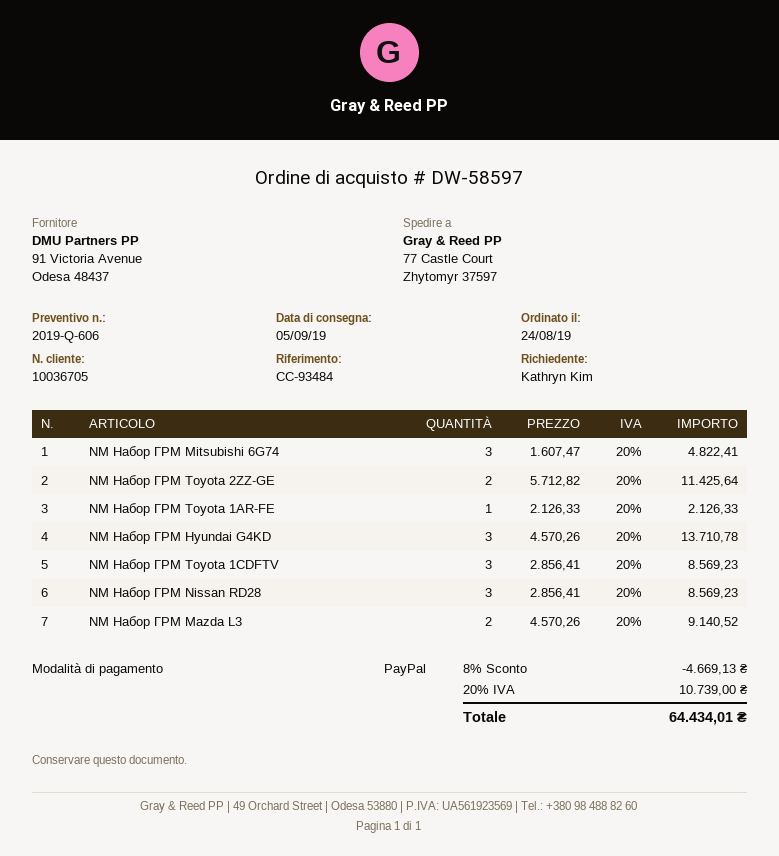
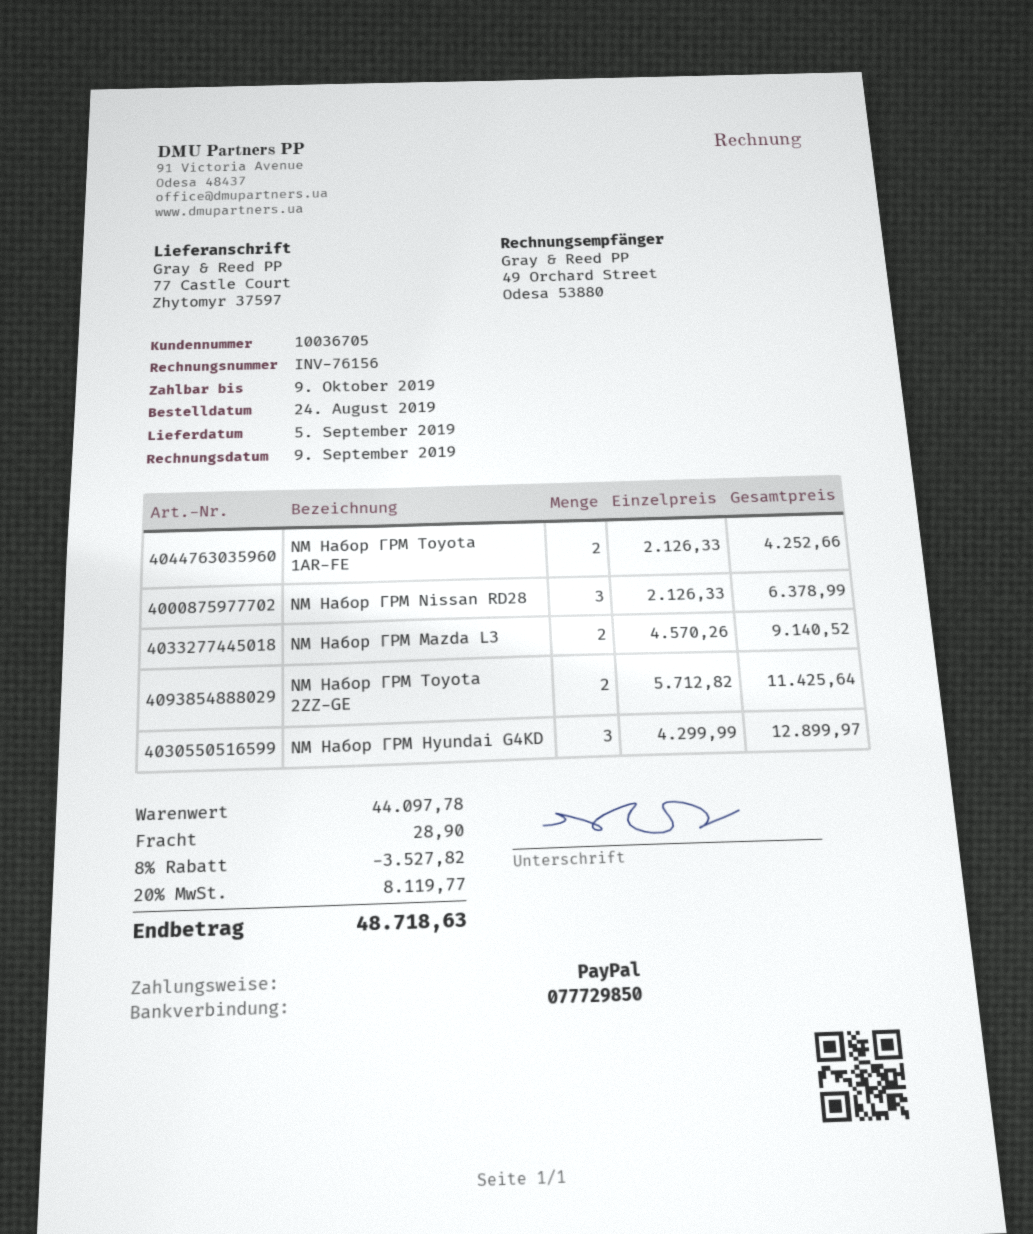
NM Набор ГРМ Mitsubishi 6G74: 3 x 1607.47 = 4822.41 -> none
NM Набор ГРМ Toyota 1AR-FE: 1 x 2126.33 = 2126.33 -> 2 x 2126.33 = 4252.66
NM Набор ГРМ Hyundai G4KD: 3 x 4570.26 = 13710.78 -> 3 x 4299.99 = 12899.97
NM Набор ГРМ Toyota 1CDFTV: 3 x 2856.41 = 8569.23 -> none
NM Набор ГРМ Nissan RD28: 3 x 2856.41 = 8569.23 -> 3 x 2126.33 = 6378.99
discount: 8% = 4669.13 -> 8% = 3527.82
shipping: none -> 28.90
tax: 20% = 10739.00 -> 20% = 8119.77
total: 64434.01 -> 48718.63

